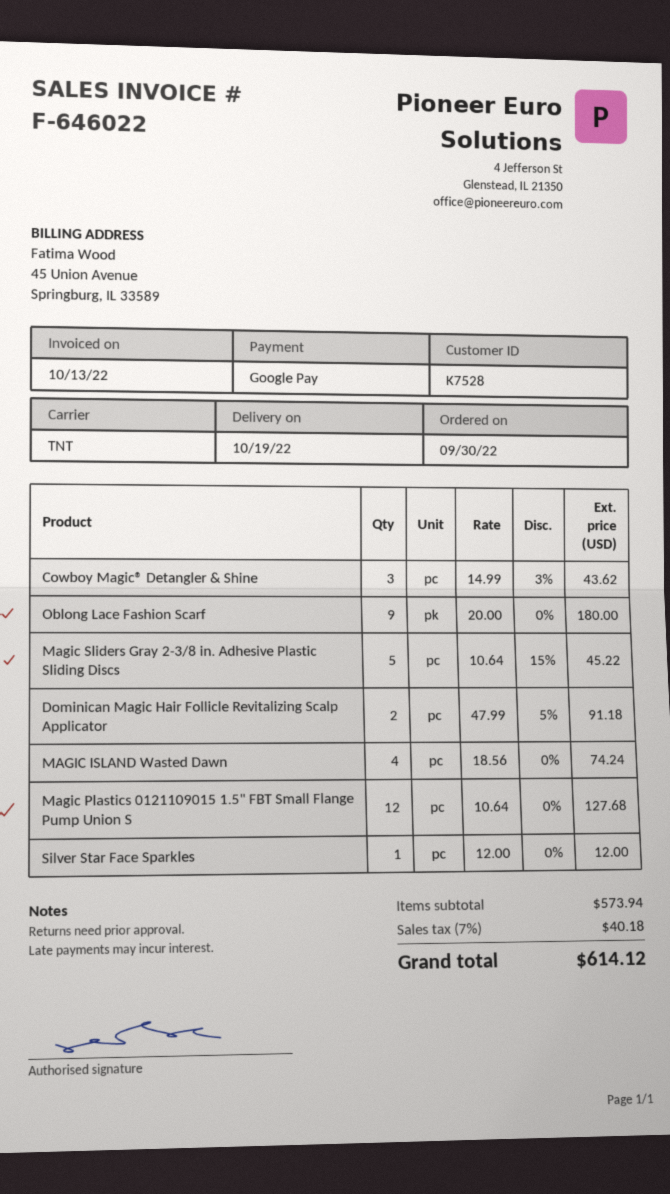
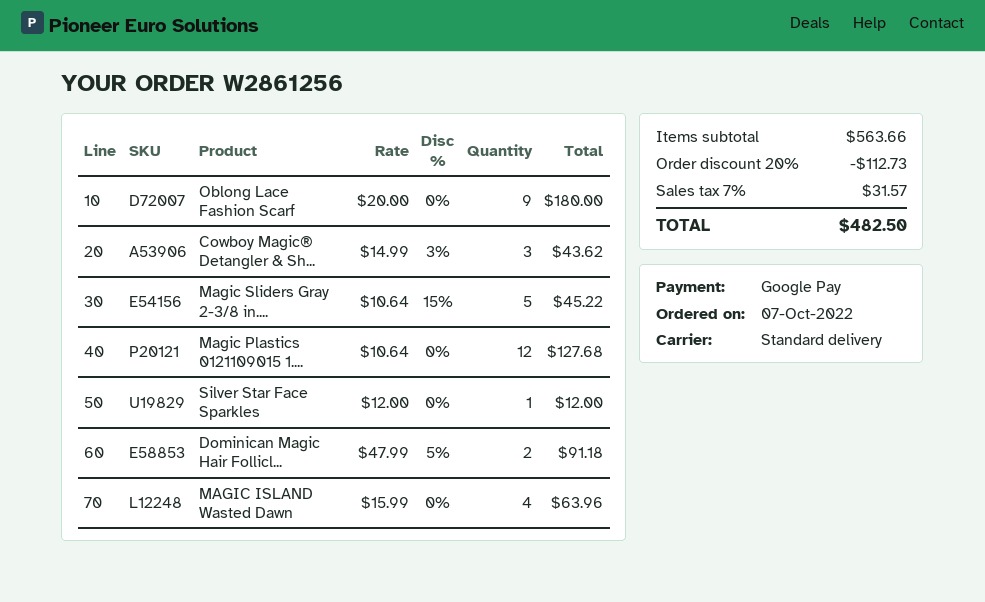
order date: 2022-09-30 -> 2022-10-07
shipping method: TNT -> standard
MAGIC ISLAND Wasted Dawn: 4 x 18.56 = 74.24 -> 4 x 15.99 = 63.96
subtotal: 573.94 -> 563.66
discount: none -> 20% = 112.73
tax: 7% = 40.18 -> 7% = 31.57
total: 614.12 -> 482.50

